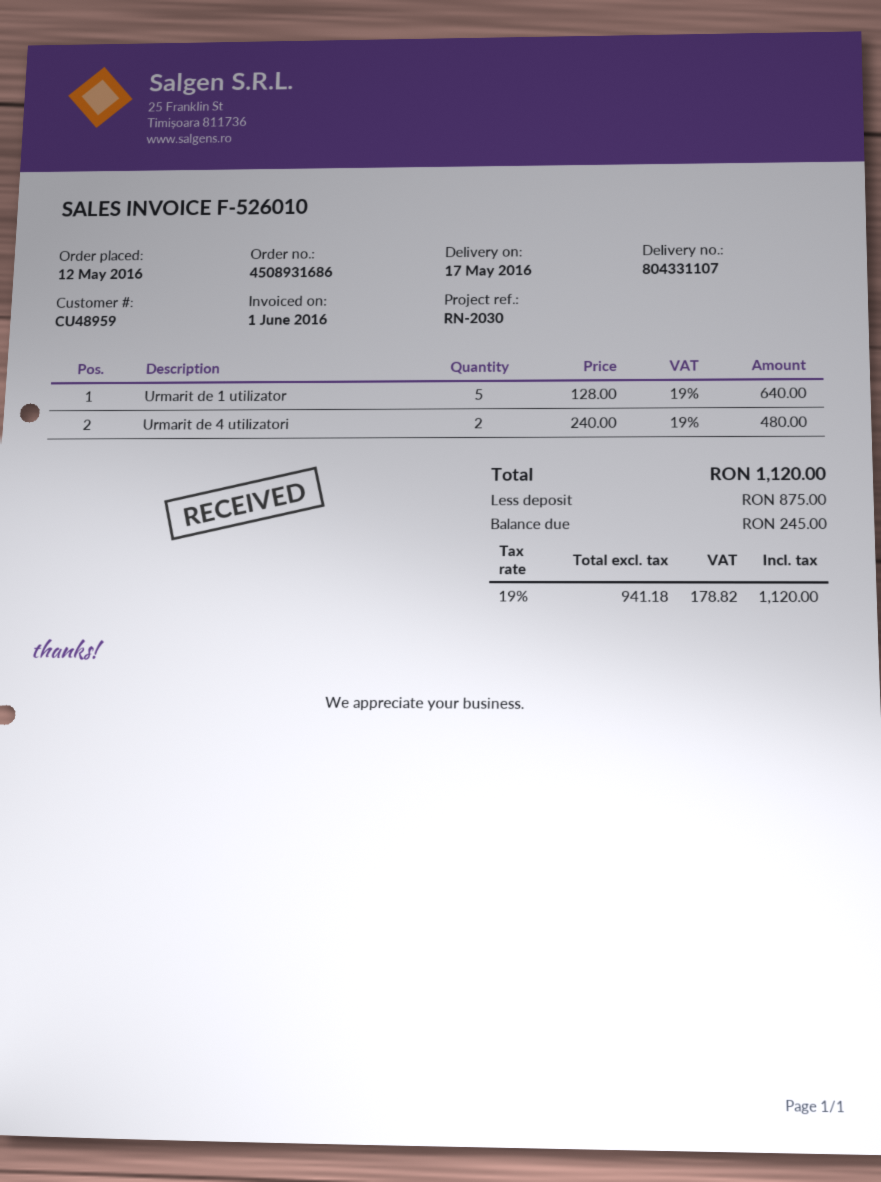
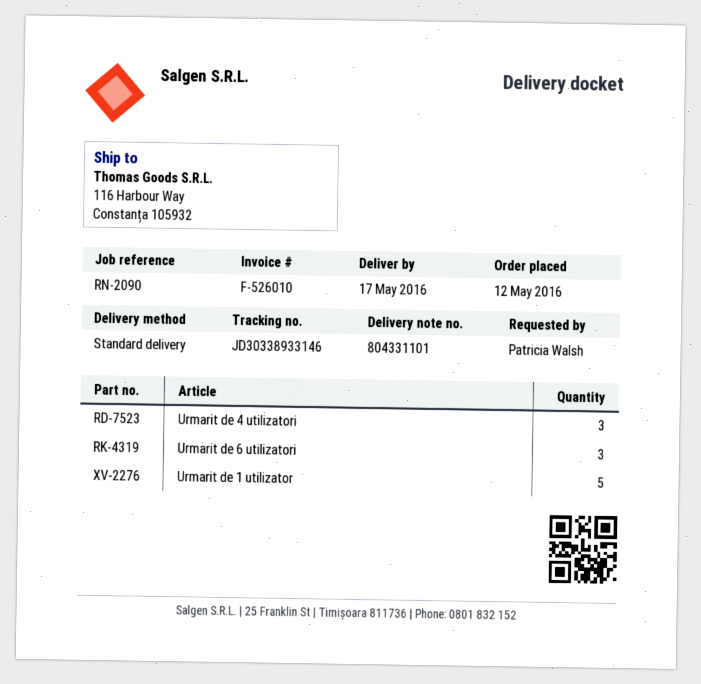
delivery note number: 804331107 -> 804331101
reference: RN-2030 -> RN-2090
Urmarit de 4 utilizatori: 2 -> 3
Urmarit de 6 utilizatori: none -> 3

